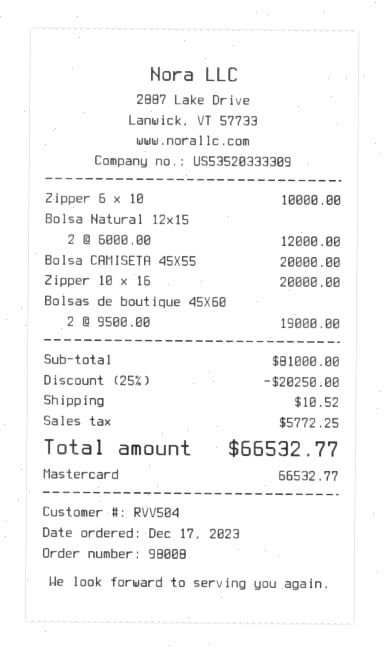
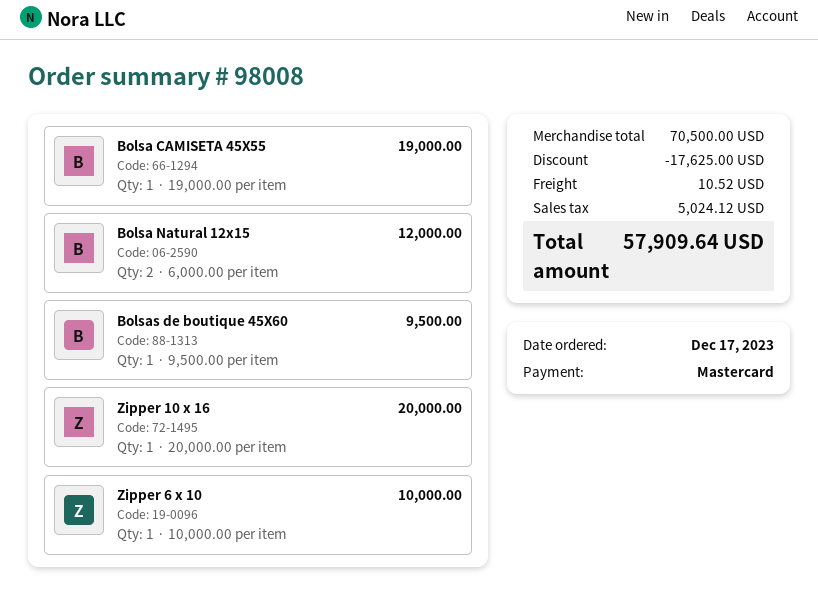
Bolsa CAMISETA 45X55: 1 x 20000.00 = 20000.00 -> 1 x 19000.00 = 19000.00
Bolsas de boutique 45X60: 2 x 9500.00 = 19000.00 -> 1 x 9500.00 = 9500.00
subtotal: 81000.00 -> 70500.00
discount: 20250.00 -> 17625.00
tax: 5772.25 -> 5024.12
total: 66532.77 -> 57909.64

